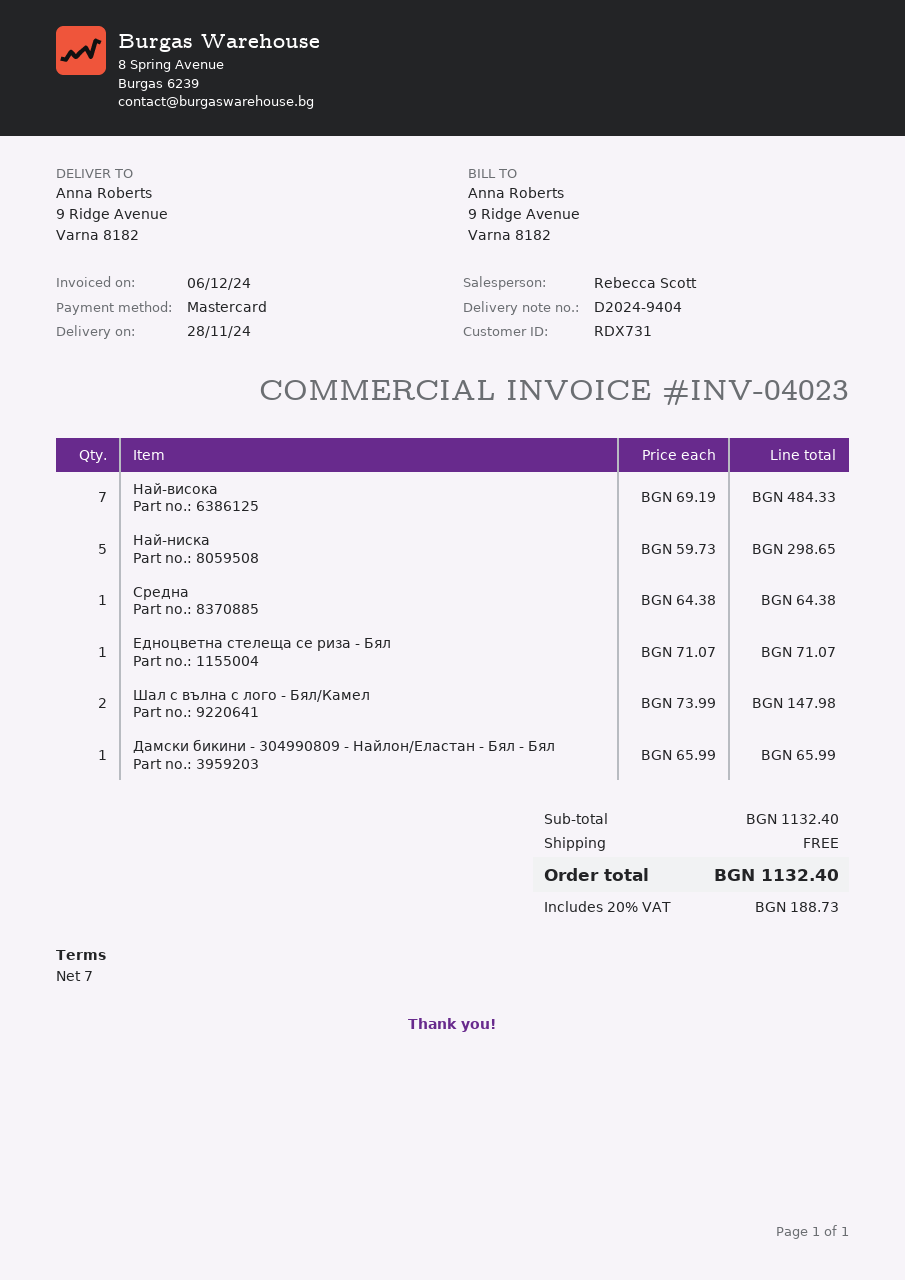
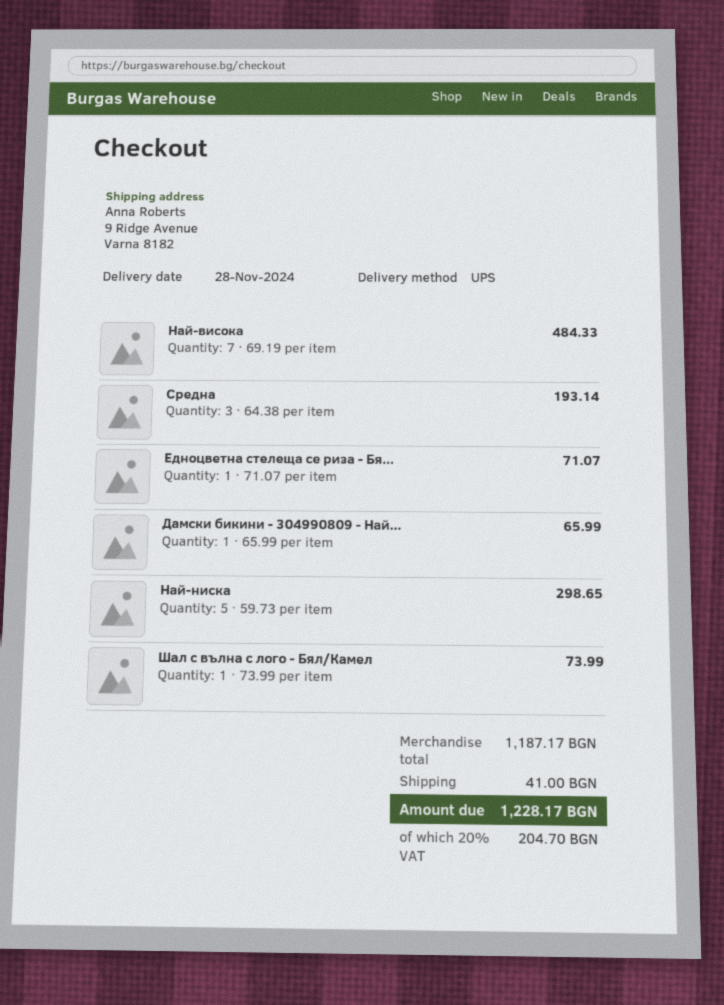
Средна: 1 x 64.38 = 64.38 -> 3 x 64.38 = 193.14
Шал с вълна с лого - Бял/Камел: 2 x 73.99 = 147.98 -> 1 x 73.99 = 73.99
subtotal: 1132.40 -> 1187.17
shipping: 0.00 -> 41.00
tax: 20% = 188.73 -> 20% = 204.70
total: 1132.40 -> 1228.17

